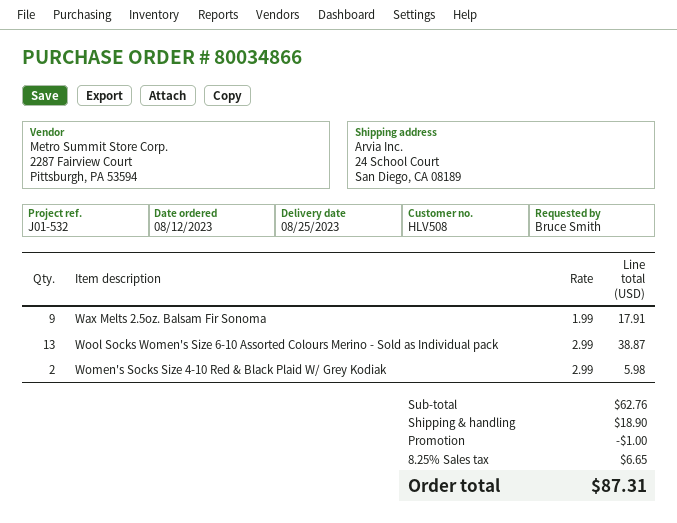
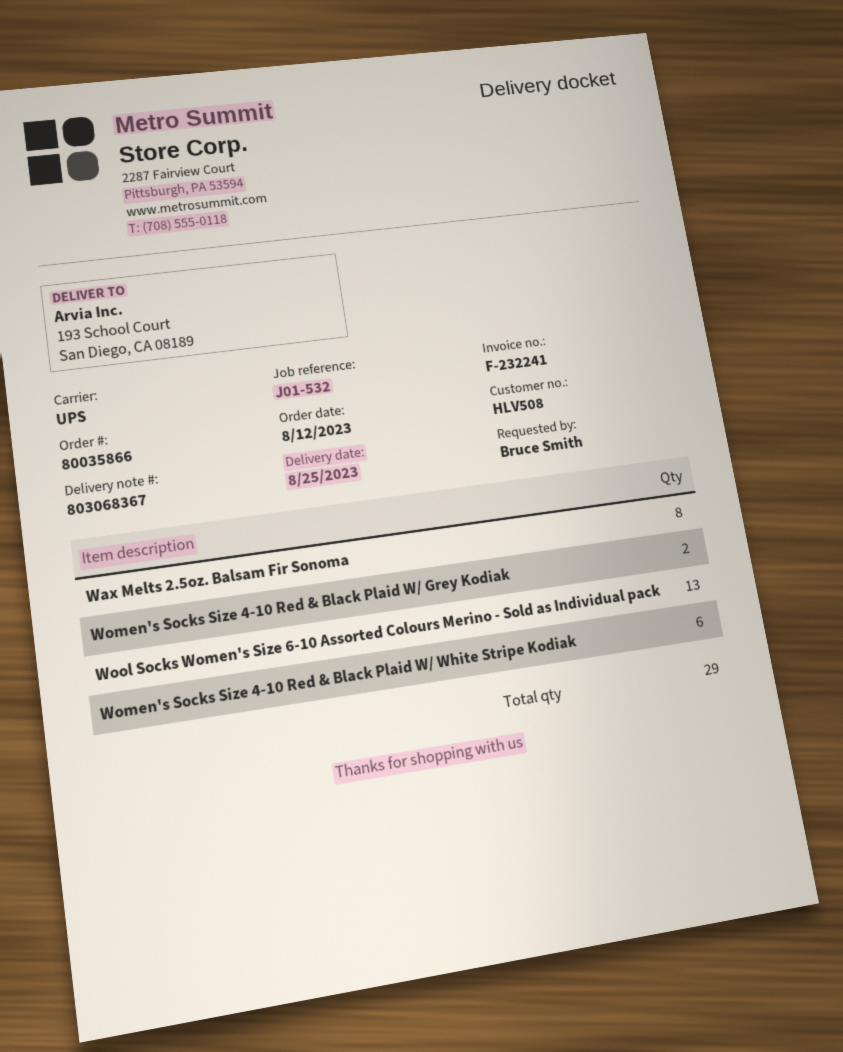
order number: 80034866 -> 80035866
ship to: 24 School Court, San Diego, CA 08189 -> 193 School Court, San Diego, CA 08189
Wax Melts 2.5oz. Balsam Fir Sonoma: 9 -> 8
Women's Socks Size 4-10 Red & Black Plaid W/ White Stripe Kodiak: none -> 6

